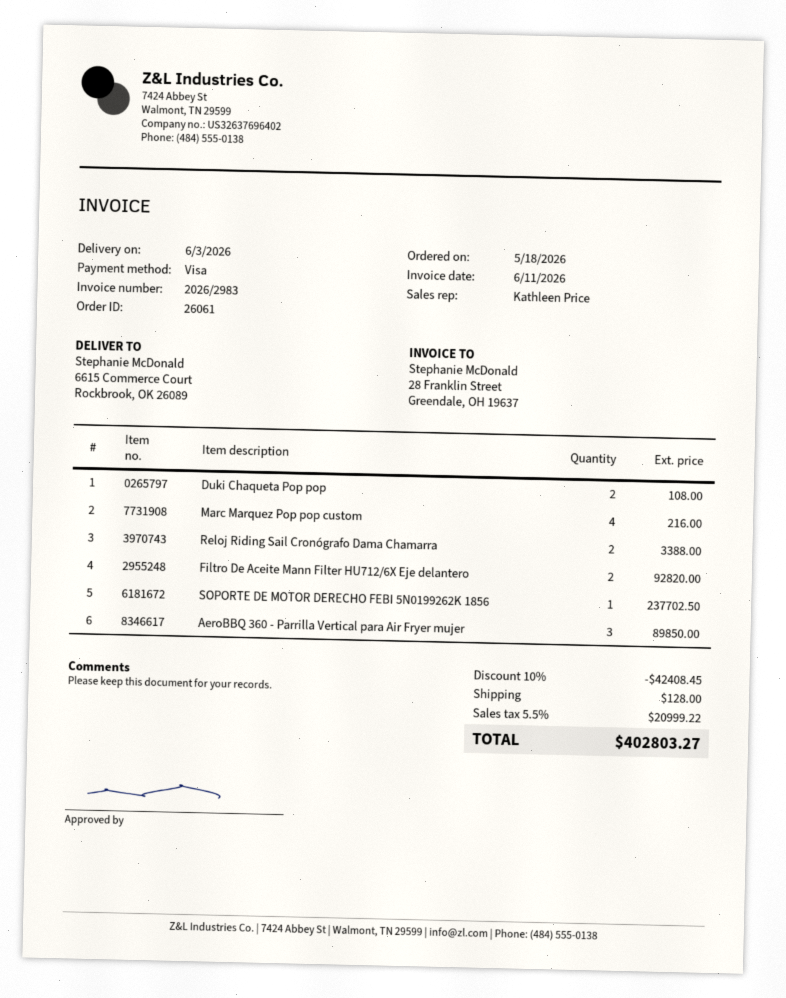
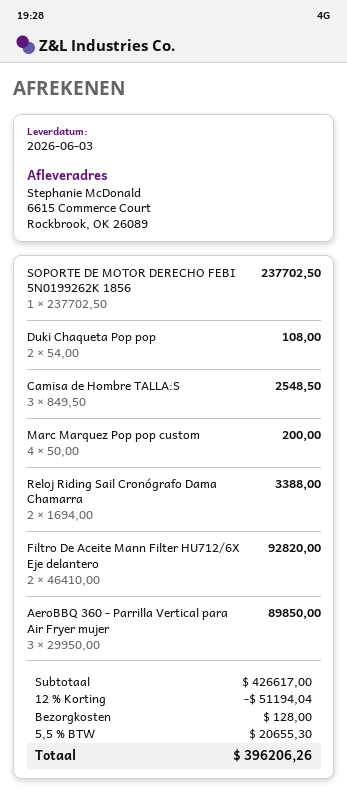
Marc Marquez Pop pop custom: 4 for 216.00 -> 4 for 200.00
Camisa de Hombre TALLA:S: none -> 3 for 2548.50
discount: 10% = 42408.45 -> 12% = 51194.04
tax: 5.5% = 20999.22 -> 5.5% = 20655.30
total: 402803.27 -> 396206.26

